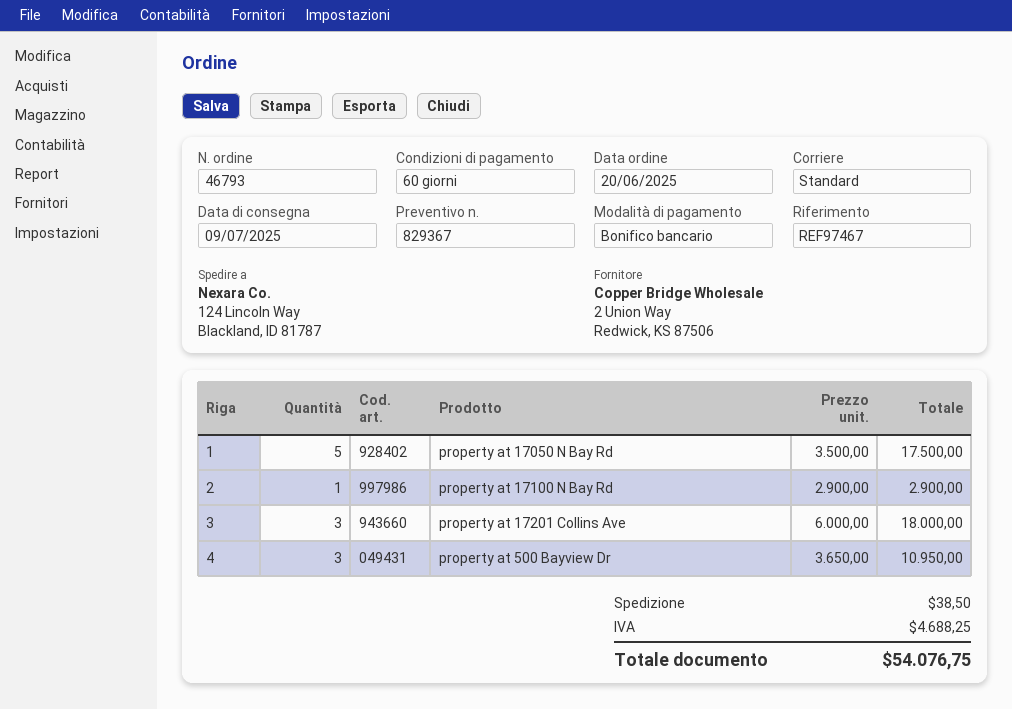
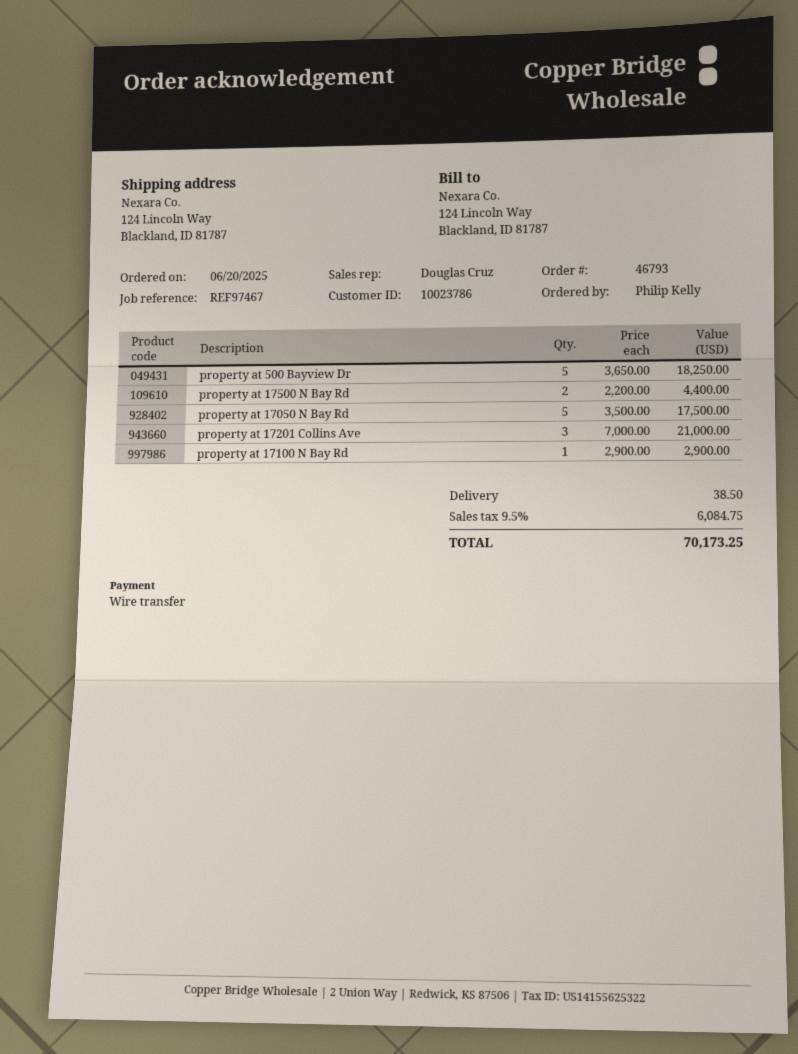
property at 17201 Collins Ave: 3 x 6000.00 = 18000.00 -> 3 x 7000.00 = 21000.00
property at 500 Bayview Dr: 3 x 3650.00 = 10950.00 -> 5 x 3650.00 = 18250.00
property at 17500 N Bay Rd: none -> 2 x 2200.00 = 4400.00
tax: 4688.25 -> 6084.75
total: 54076.75 -> 70173.25

